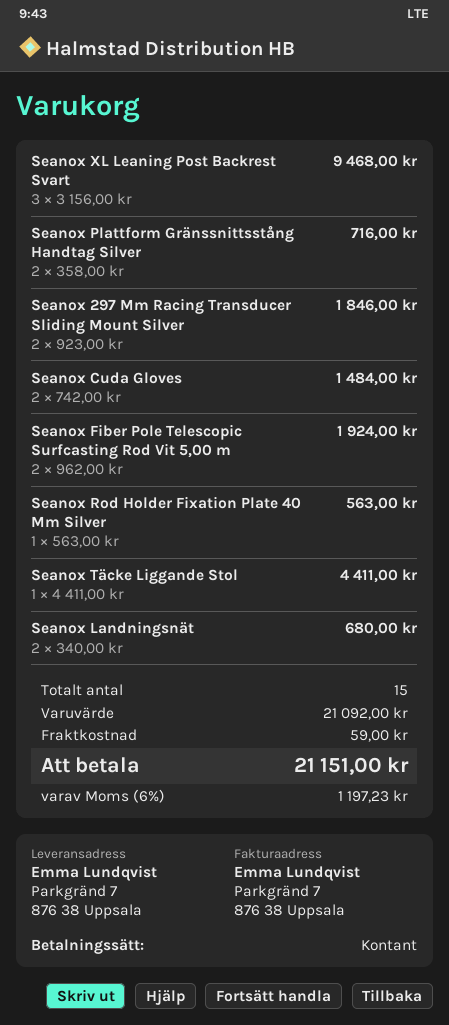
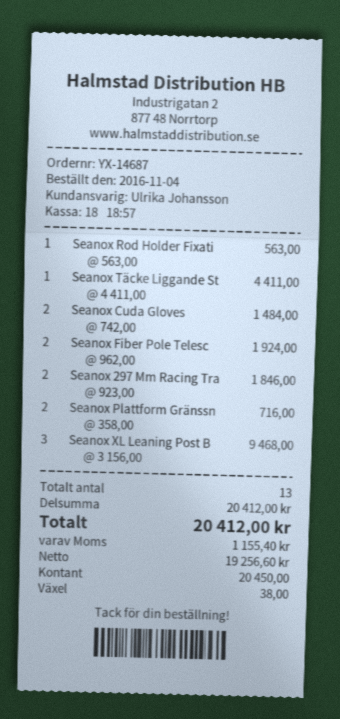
Seanox Landningsnät: 2 x 340.00 = 680.00 -> none
total quantity: 15 -> 13
subtotal: 21092.00 -> 20412.00
shipping: 59.00 -> none
tax: 1197.23 -> 1155.40
total: 21151.00 -> 20412.00

